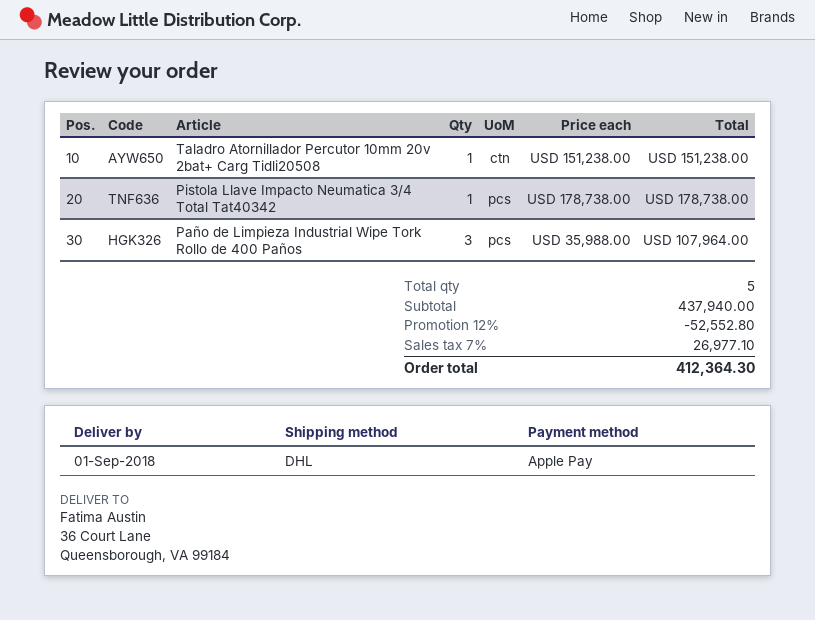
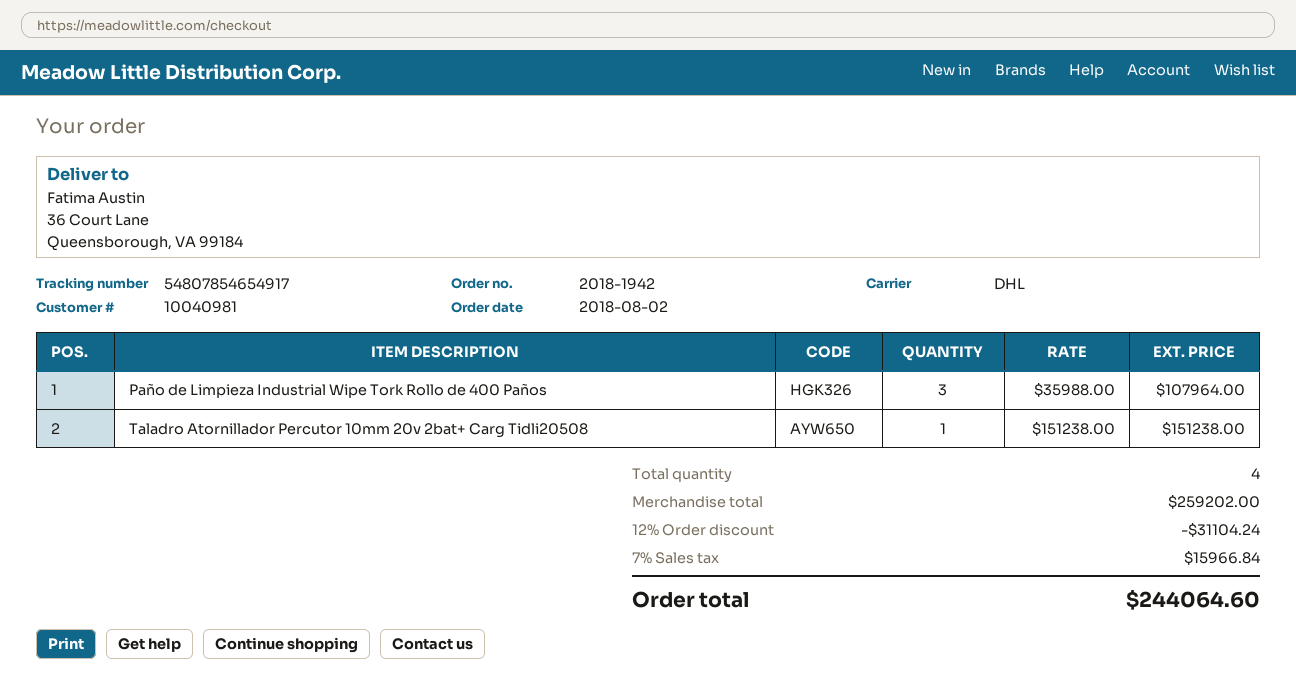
Pistola Llave Impacto Neumatica 3/4 Total Tat40342: 1 x 178738.00 = 178738.00 -> none
total quantity: 5 -> 4
subtotal: 437940.00 -> 259202.00
discount: 12% = 52552.80 -> 12% = 31104.24
tax: 7% = 26977.10 -> 7% = 15966.84
total: 412364.30 -> 244064.60

